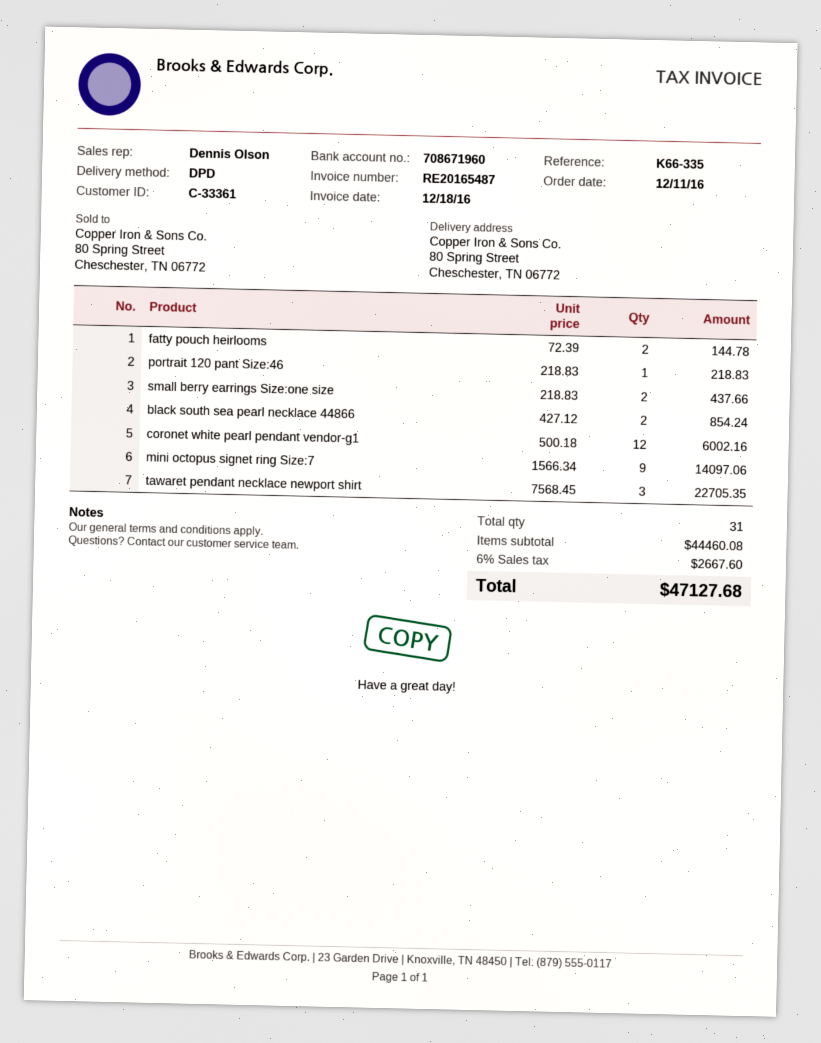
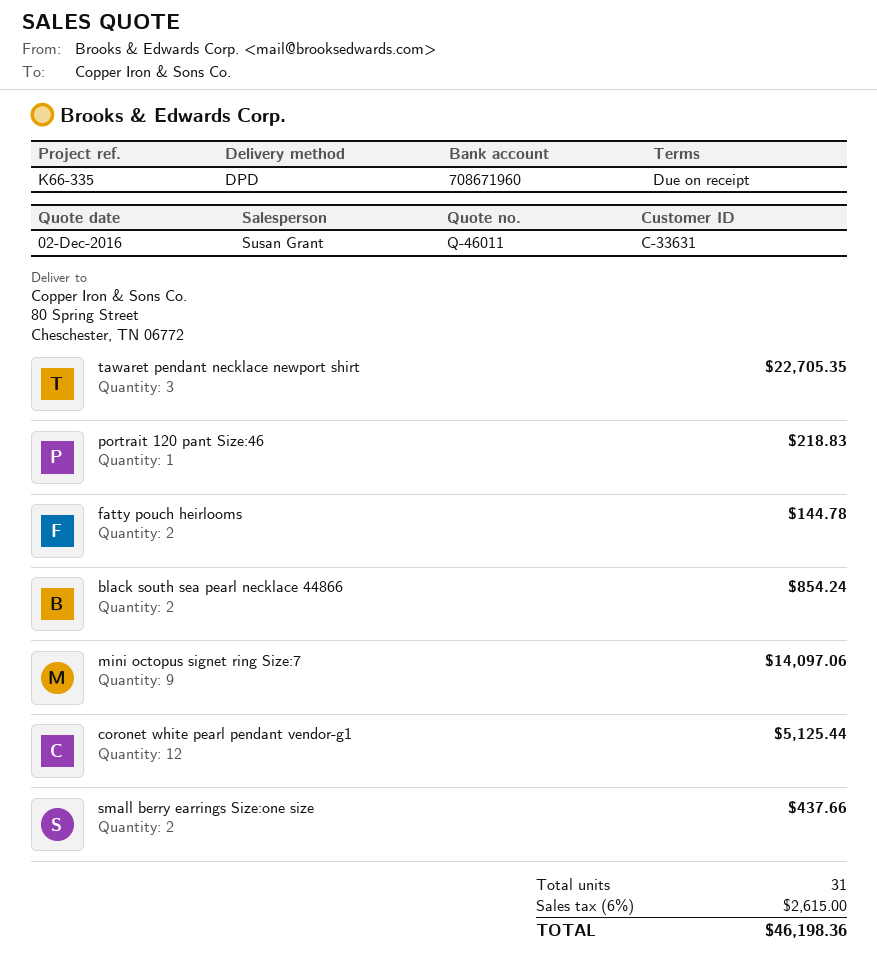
customer number: C-33361 -> C-33631
sales rep: Dennis Olson -> Susan Grant
coronet white pearl pendant vendor-g1: 12 for 6002.16 -> 12 for 5125.44
tax: 6% = 2667.60 -> 6% = 2615.00
total: 47127.68 -> 46198.36

